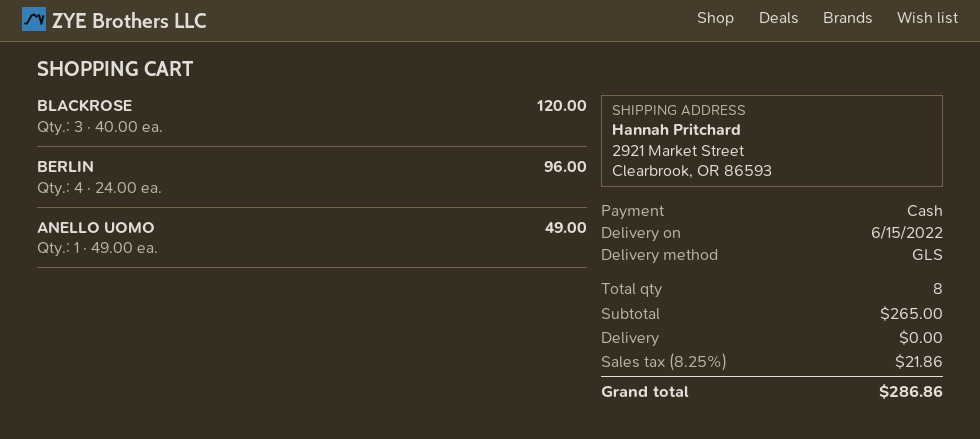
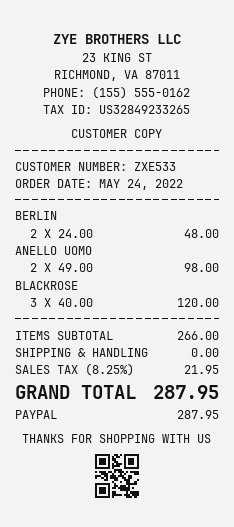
payment method: cash -> PayPal
BERLIN: 4 x 24.00 = 96.00 -> 2 x 24.00 = 48.00
ANELLO UOMO: 1 x 49.00 = 49.00 -> 2 x 49.00 = 98.00
subtotal: 265.00 -> 266.00
tax: 8.25% = 21.86 -> 8.25% = 21.95
total: 286.86 -> 287.95

